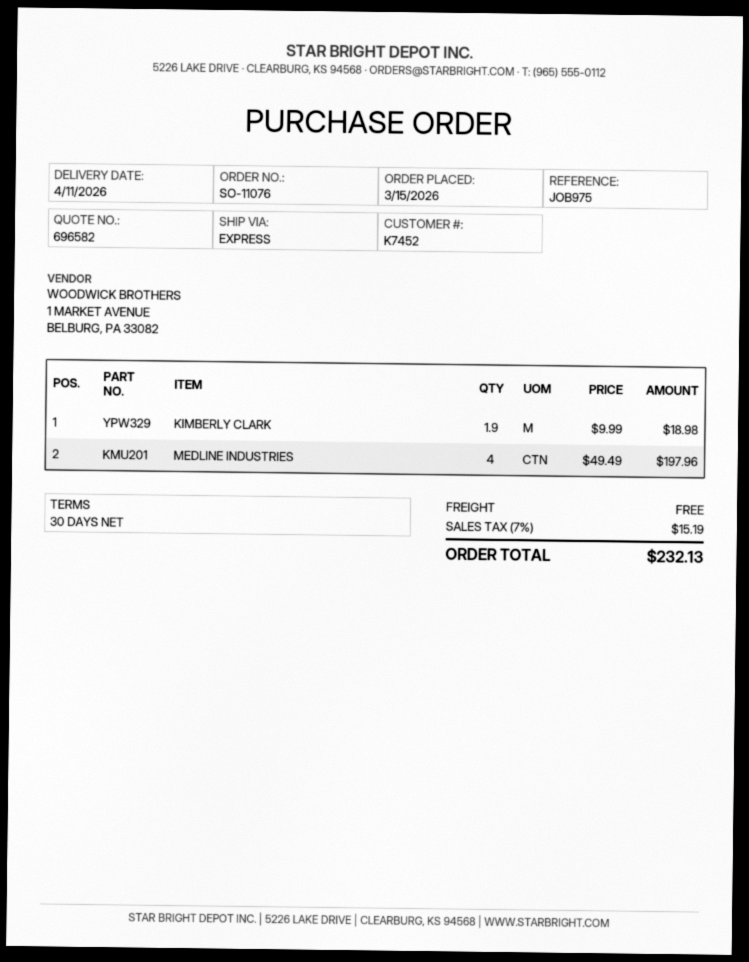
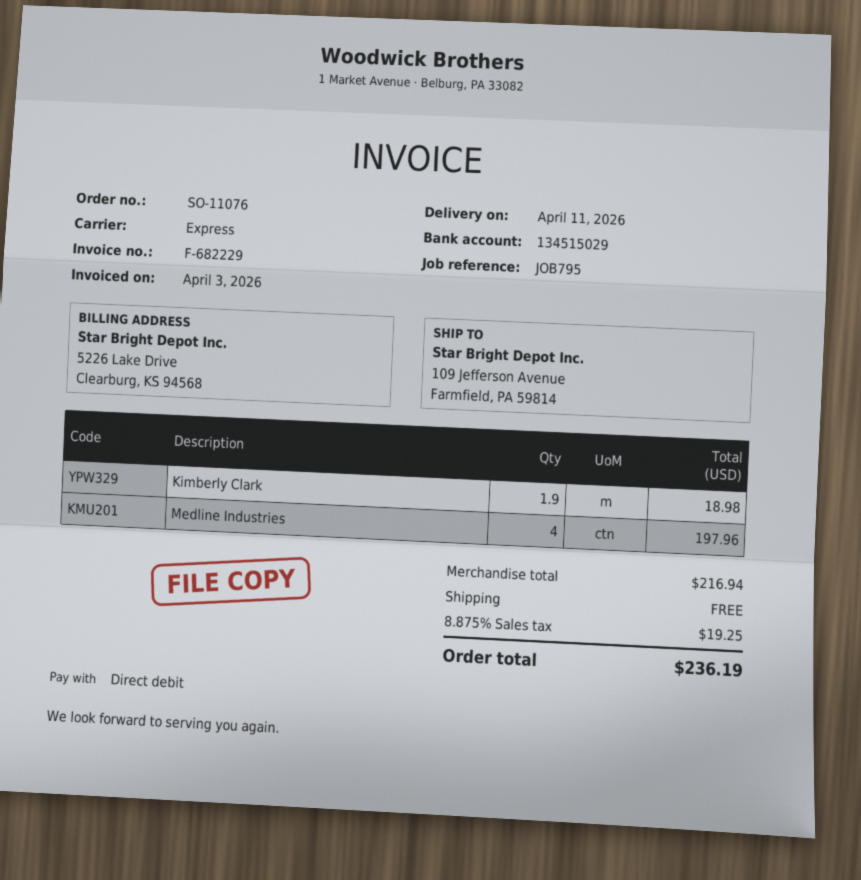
reference: JOB975 -> JOB795
tax: 7% = 15.19 -> 8.875% = 19.25
total: 232.13 -> 236.19

